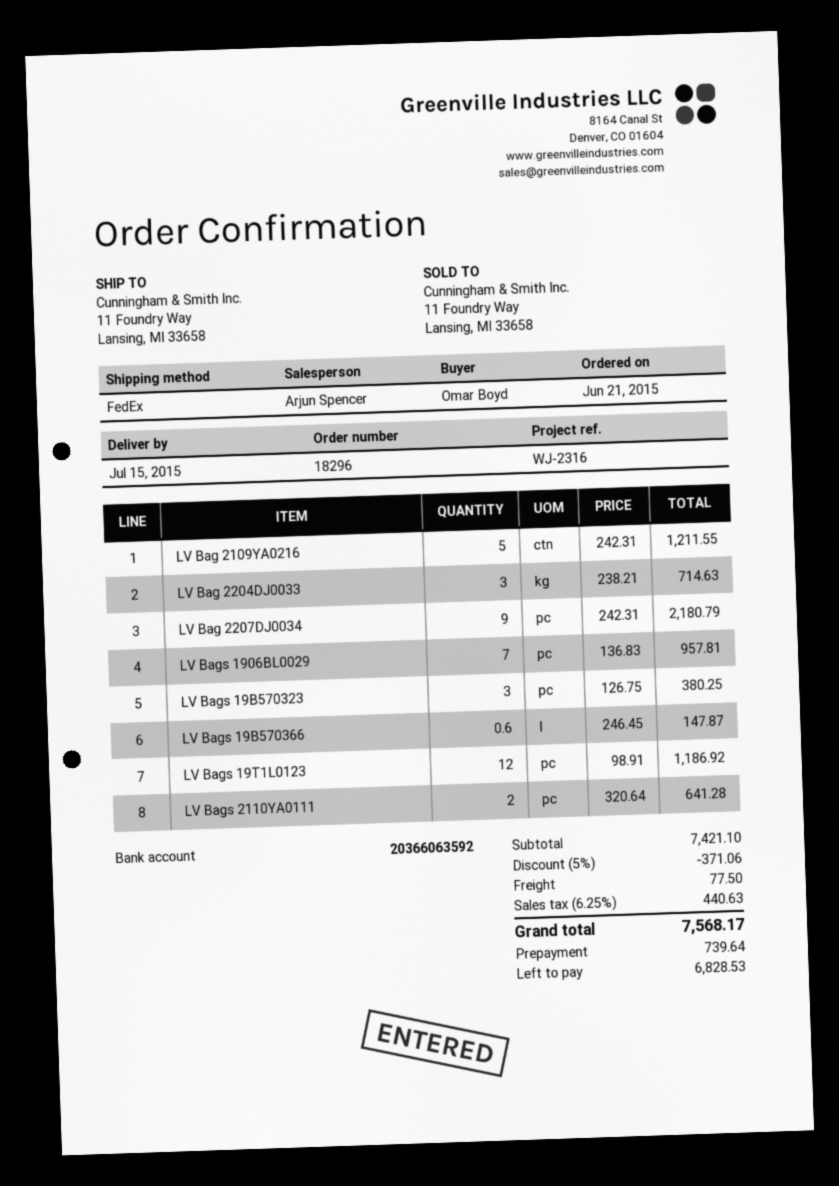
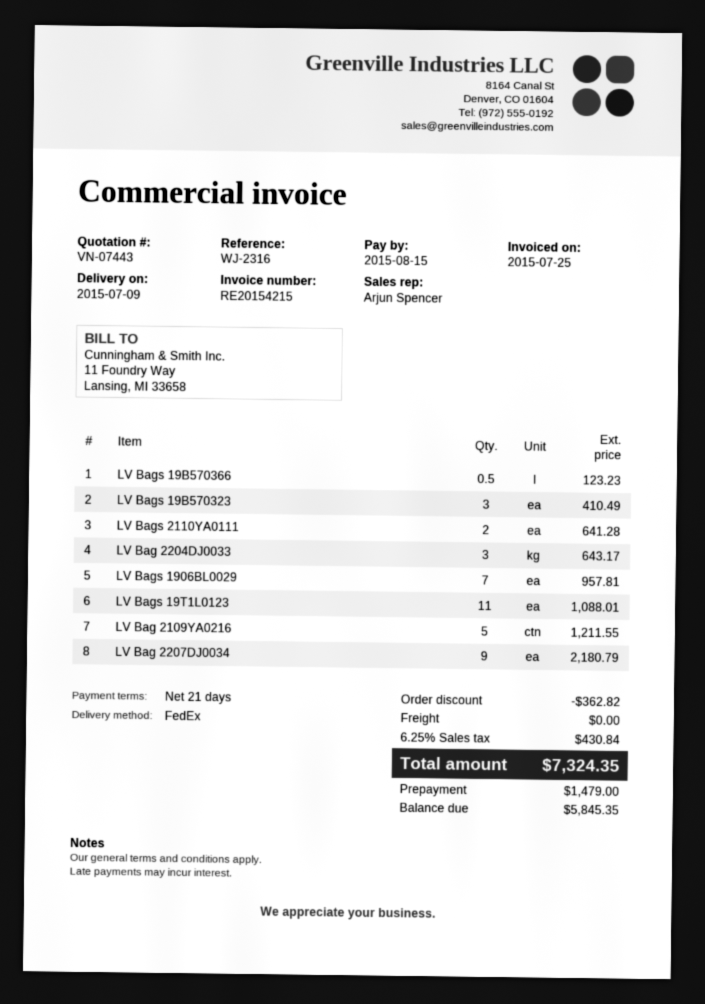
delivery date: 2015-07-15 -> 2015-07-09
LV Bag 2204DJ0033: 3 for 714.63 -> 3 for 643.17
LV Bags 19B570323: 3 for 380.25 -> 3 for 410.49
LV Bags 19B570366: 0.6 for 147.87 -> 0.5 for 123.23
LV Bags 19T1L0123: 12 for 1186.92 -> 11 for 1088.01
discount: 371.06 -> 362.82
shipping: 77.50 -> 0.00
tax: 6.25% = 440.63 -> 6.25% = 430.84
total: 7568.17 -> 7324.35
deposit: 739.64 -> 1479.00
balance: 6828.53 -> 5845.35

